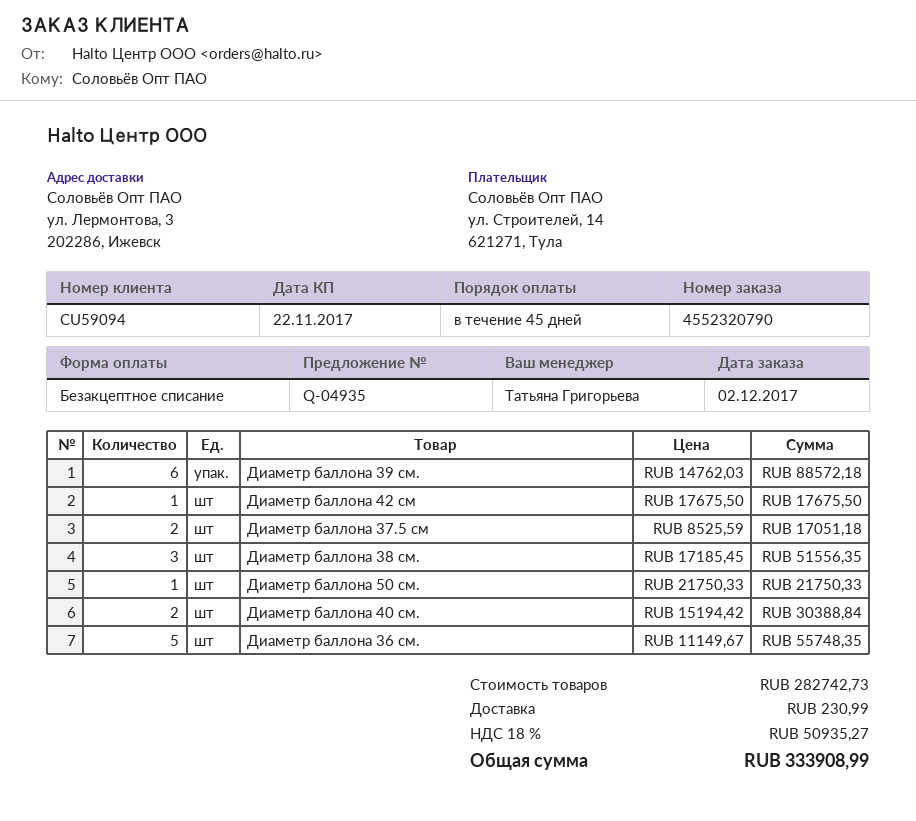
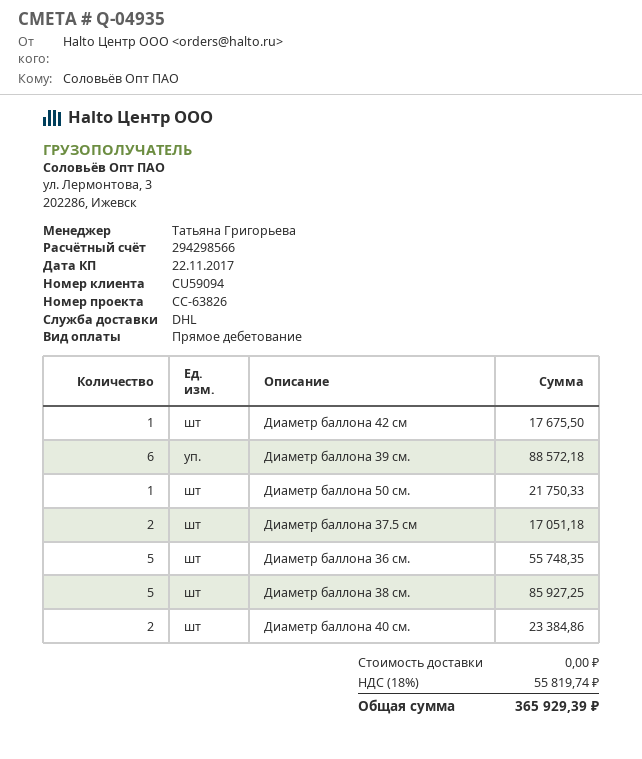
Диаметр баллона 38 см.: 3 for 51556.35 -> 5 for 85927.25
Диаметр баллона 40 см.: 2 for 30388.84 -> 2 for 23384.86
shipping: 230.99 -> 0.00
tax: 18% = 50935.27 -> 18% = 55819.74
total: 333908.99 -> 365929.39

